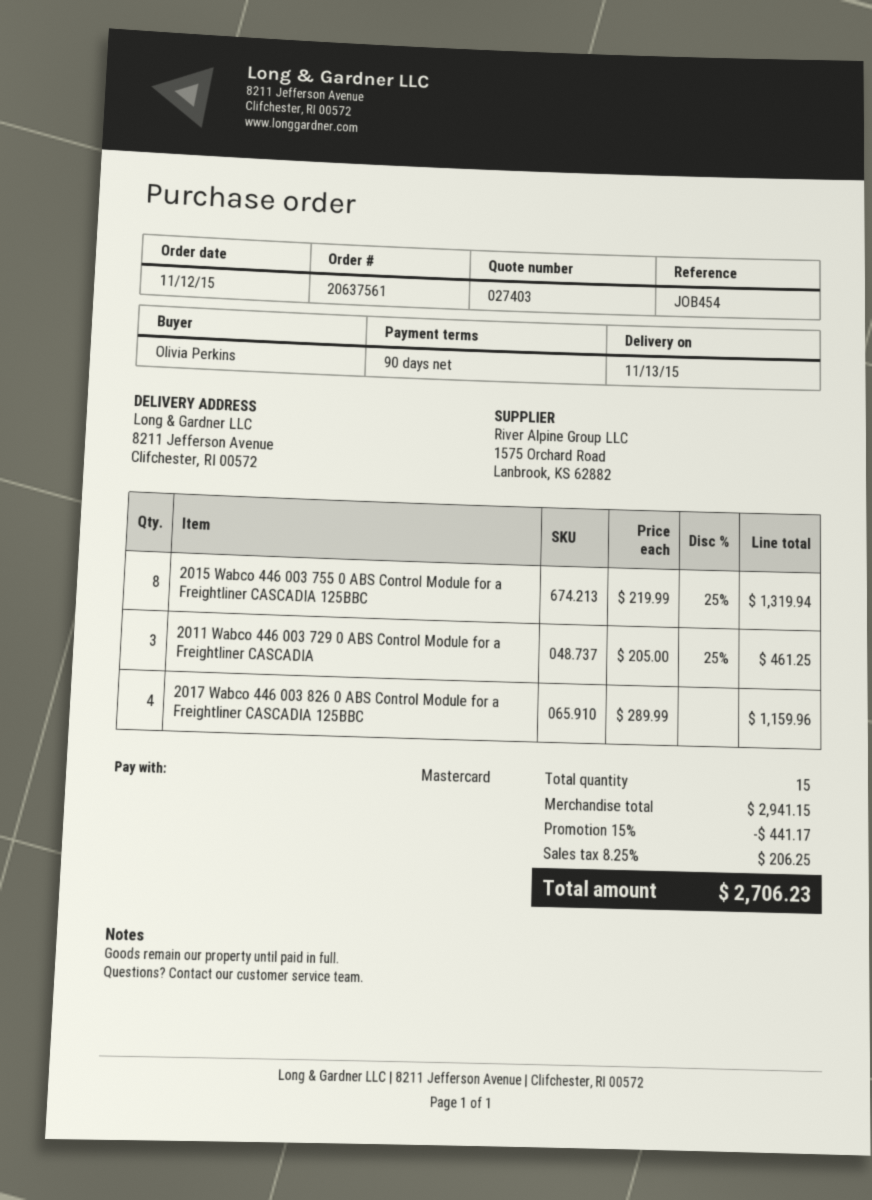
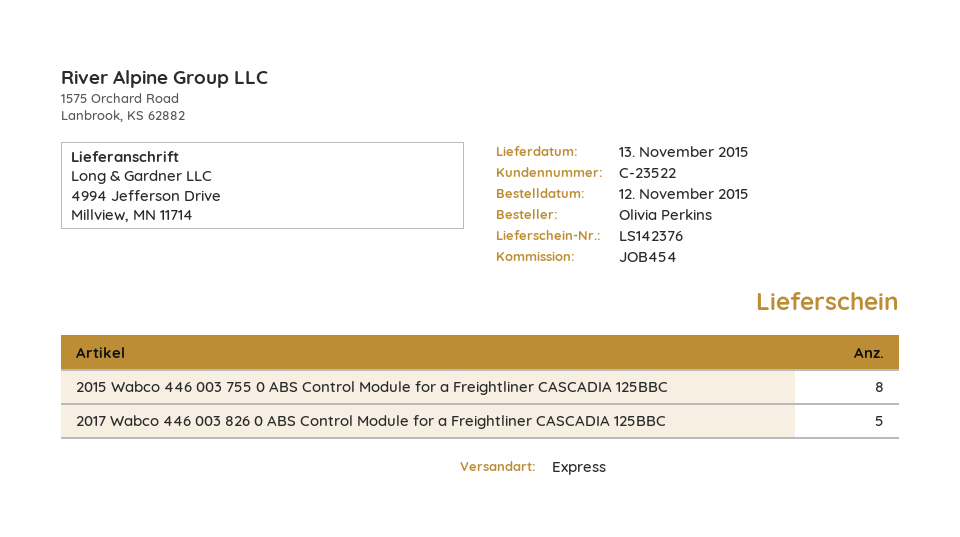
ship to: 8211 Jefferson Avenue, Clifchester, RI 00572 -> 4994 Jefferson Drive, Millview, MN 11714
2011 Wabco 446 003 729 0 ABS Control Module for a Freightliner CASCADIA: 3 -> none
2017 Wabco 446 003 826 0 ABS Control Module for a Freightliner CASCADIA 125BBC: 4 -> 5

